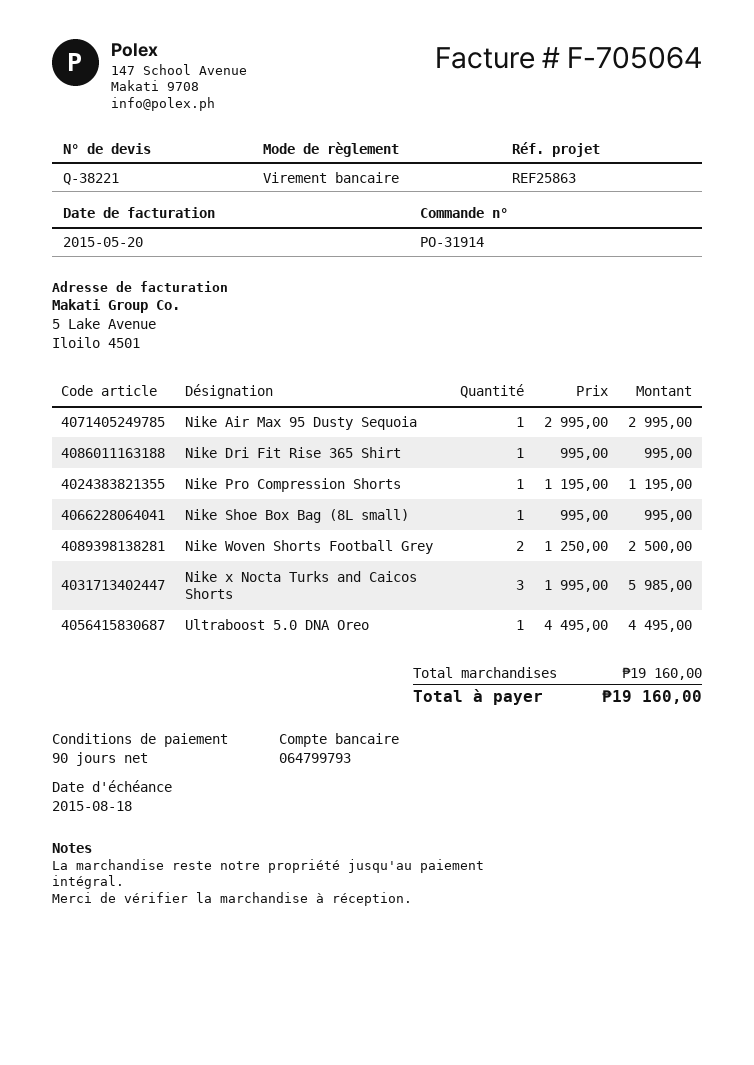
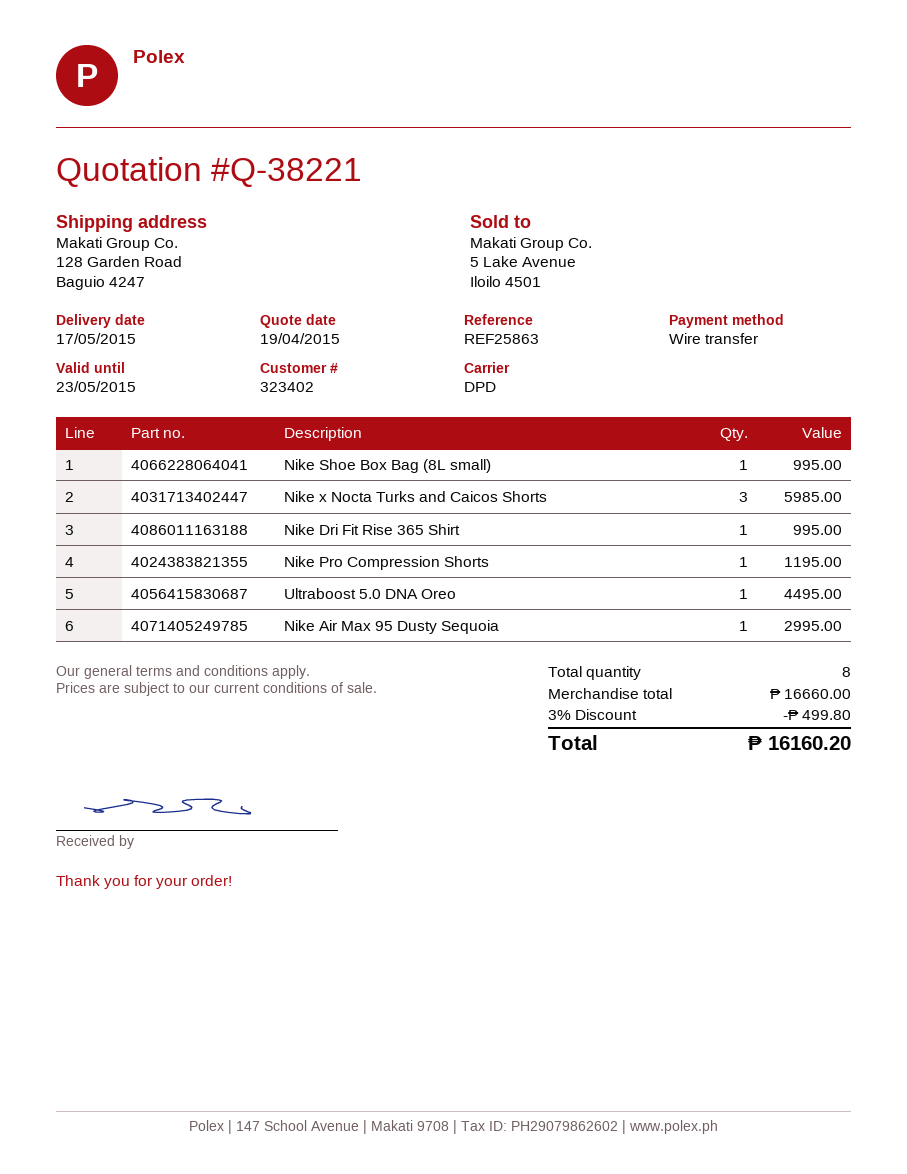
Nike Woven Shorts Football Grey: 2 for 2500.00 -> none
subtotal: 19160.00 -> 16660.00
discount: none -> 3% = 499.80
total: 19160.00 -> 16160.20

